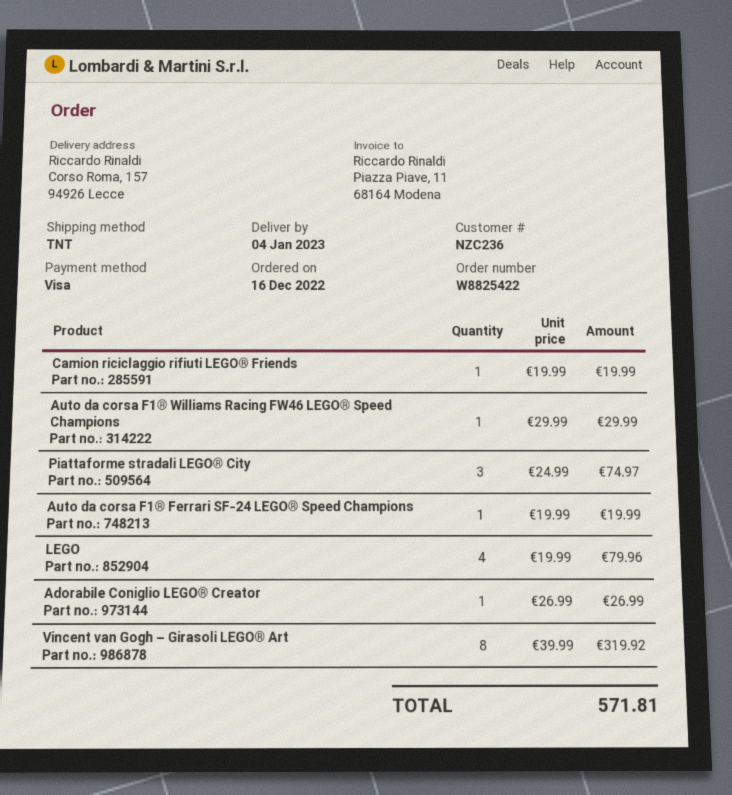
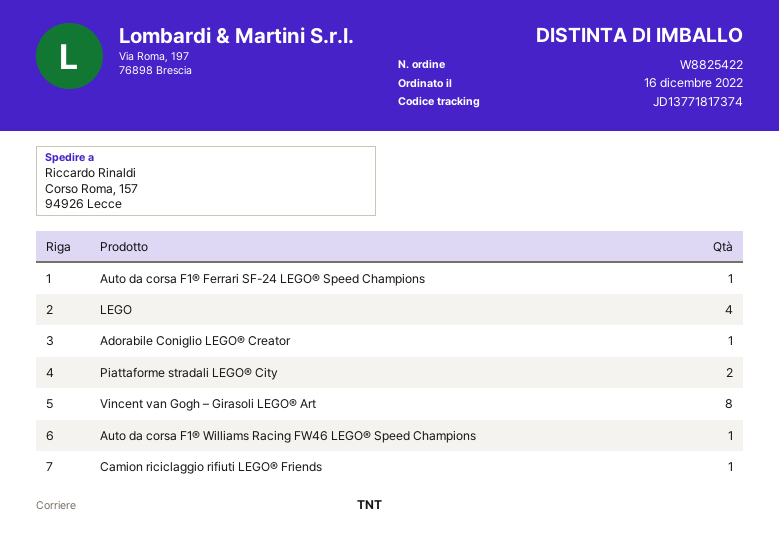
Piattaforme stradali LEGO® City: 3 -> 2

